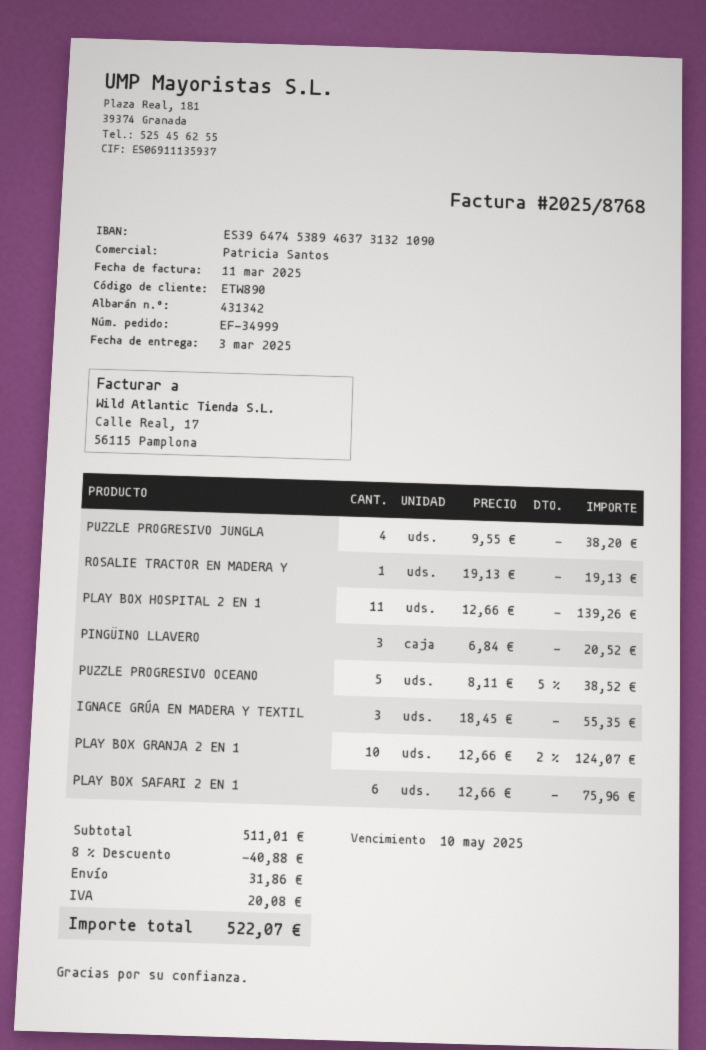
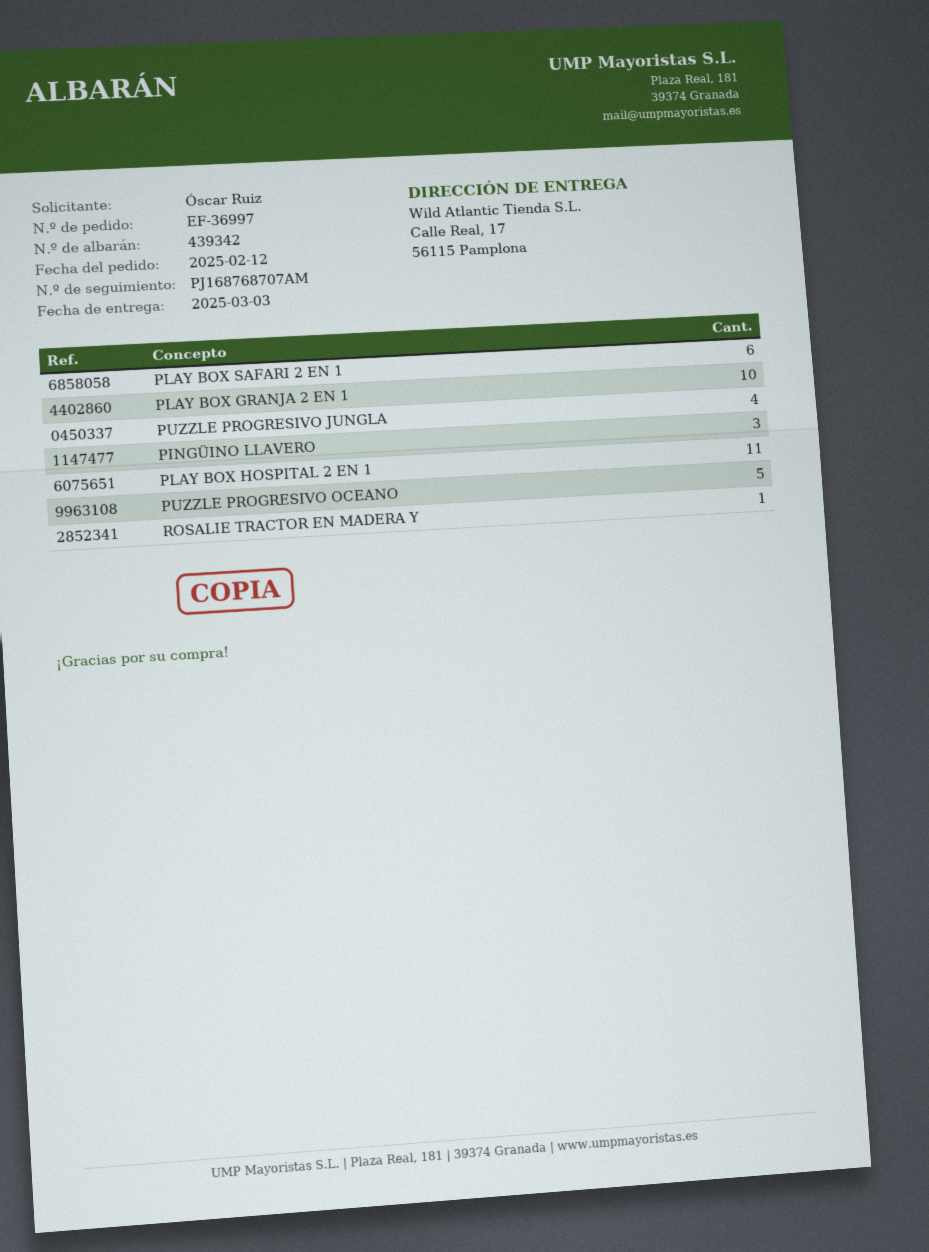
order number: EF-34999 -> EF-36997
delivery note number: 431342 -> 439342
IGNACE GRÚA EN MADERA Y TEXTIL: 3 -> none

